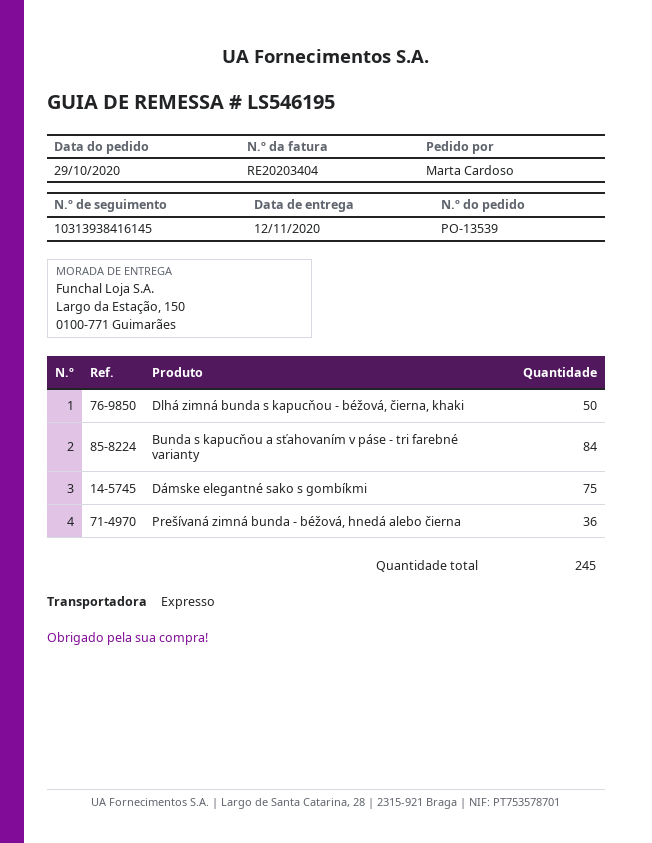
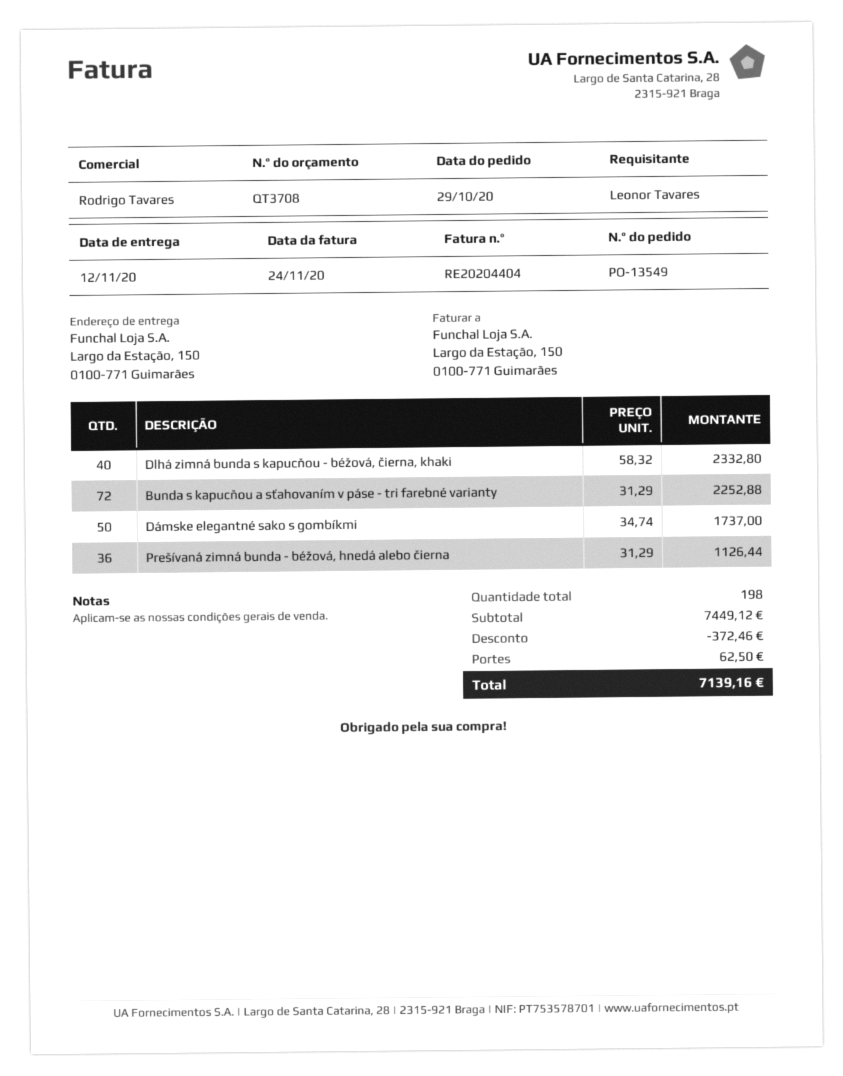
order number: PO-13539 -> PO-13549
invoice number: RE20203404 -> RE20204404
ordered by: Marta Cardoso -> Leonor Tavares
Dlhá zimná bunda s kapucňou - béžová, čierna, khaki: 50 -> 40
Bunda s kapucňou a sťahovaním v páse - tri farebné varianty: 84 -> 72
Dámske elegantné sako s gombíkmi: 75 -> 50
total quantity: 245 -> 198

